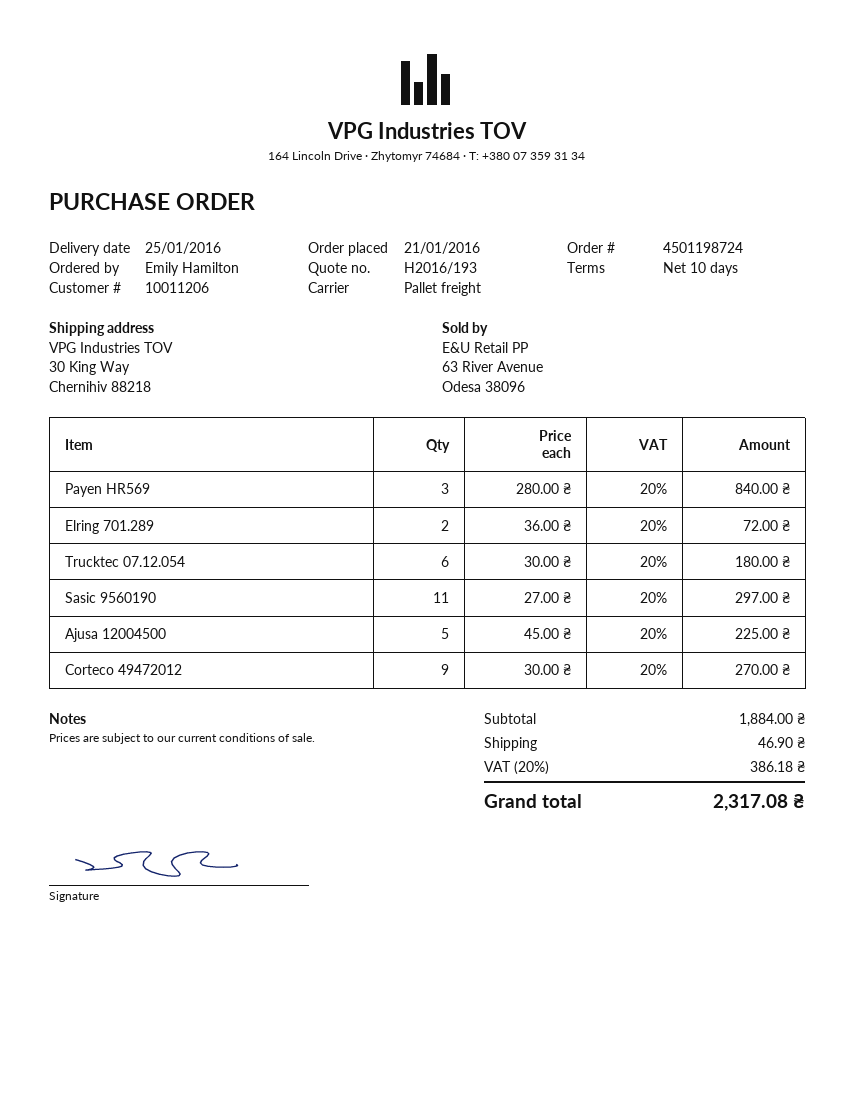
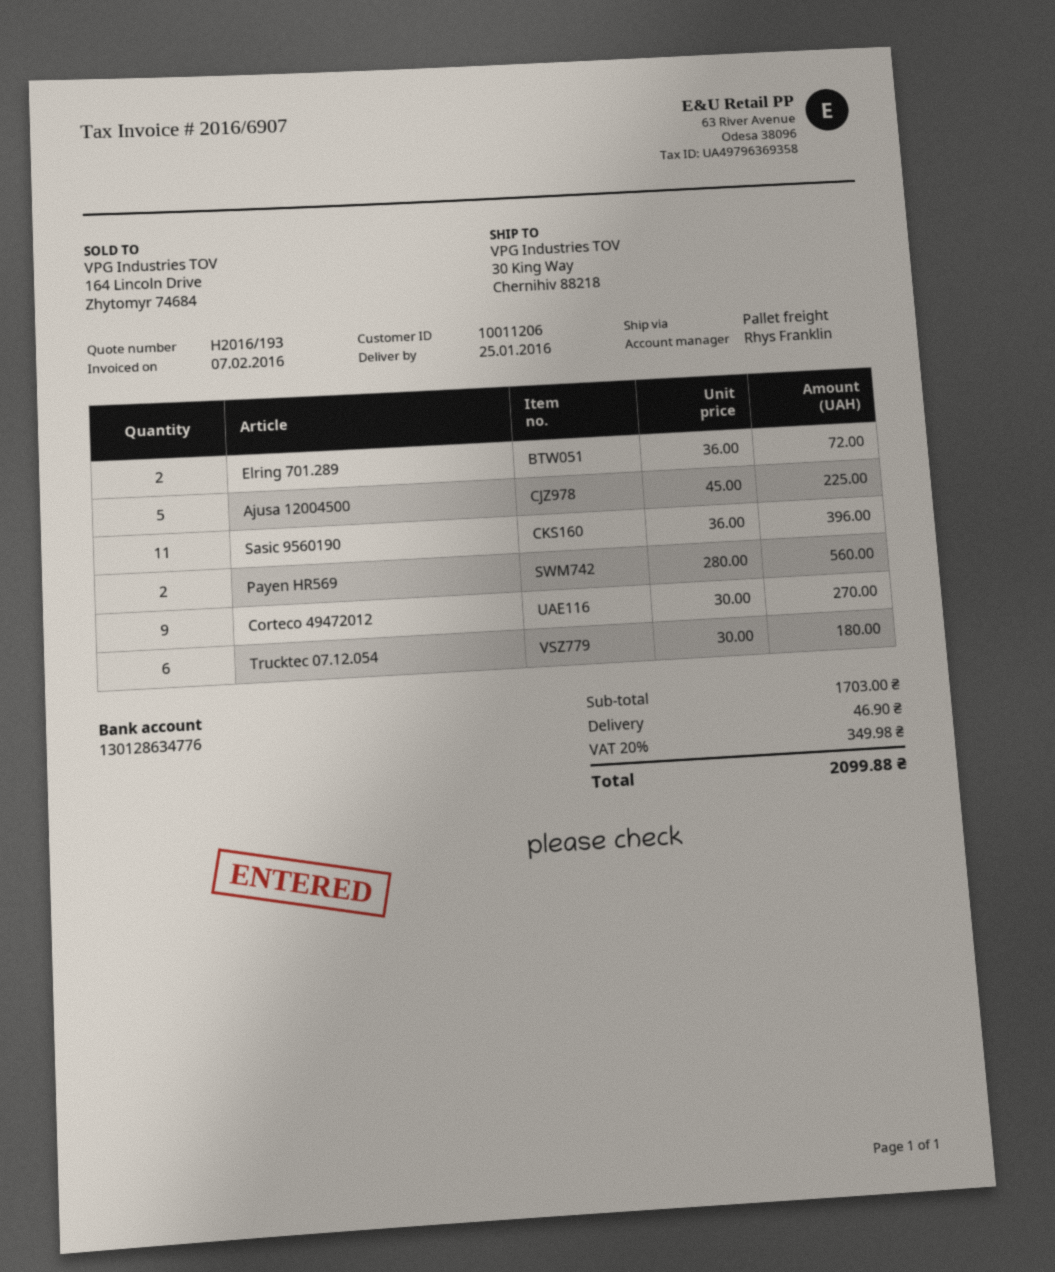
Payen HR569: 3 x 280.00 = 840.00 -> 2 x 280.00 = 560.00
Sasic 9560190: 11 x 27.00 = 297.00 -> 11 x 36.00 = 396.00
subtotal: 1884.00 -> 1703.00
tax: 20% = 386.18 -> 20% = 349.98
total: 2317.08 -> 2099.88

